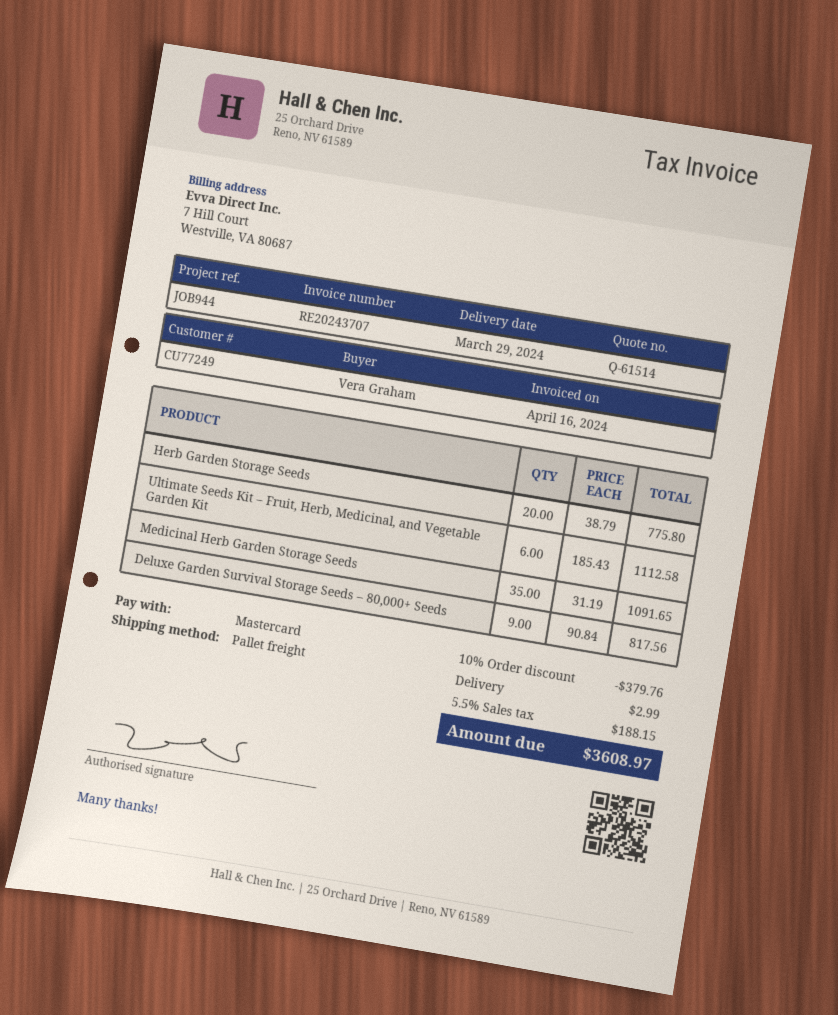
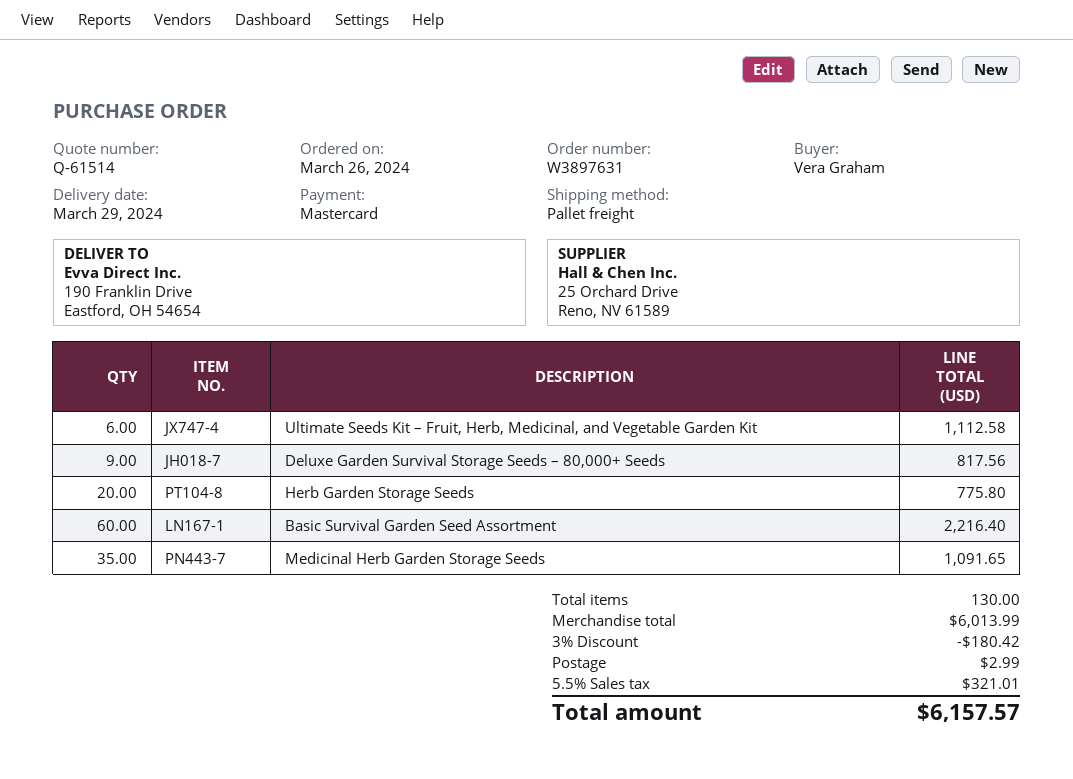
Basic Survival Garden Seed Assortment: none -> 60 for 2216.40
discount: 10% = 379.76 -> 3% = 180.42
tax: 5.5% = 188.15 -> 5.5% = 321.01
total: 3608.97 -> 6157.57

